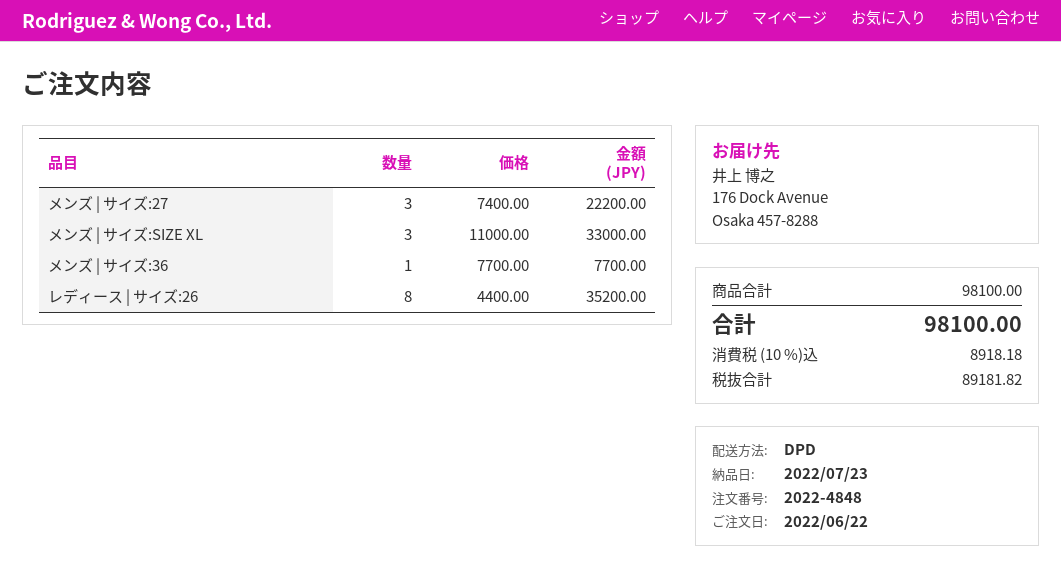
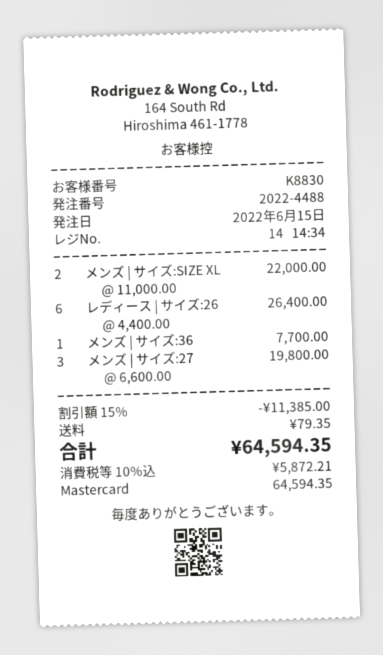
order number: 2022-4848 -> 2022-4488
order date: 2022-06-22 -> 2022-06-15
メンズ | サイズ:27: 3 x 7400.00 = 22200.00 -> 3 x 6600.00 = 19800.00
メンズ | サイズ:SIZE XL: 3 x 11000.00 = 33000.00 -> 2 x 11000.00 = 22000.00
レディース | サイズ:26: 8 x 4400.00 = 35200.00 -> 6 x 4400.00 = 26400.00
discount: none -> 15% = 11385.00
shipping: none -> 79.35
tax: 10% = 8918.18 -> 10% = 5872.21
total: 98100.00 -> 64594.35

